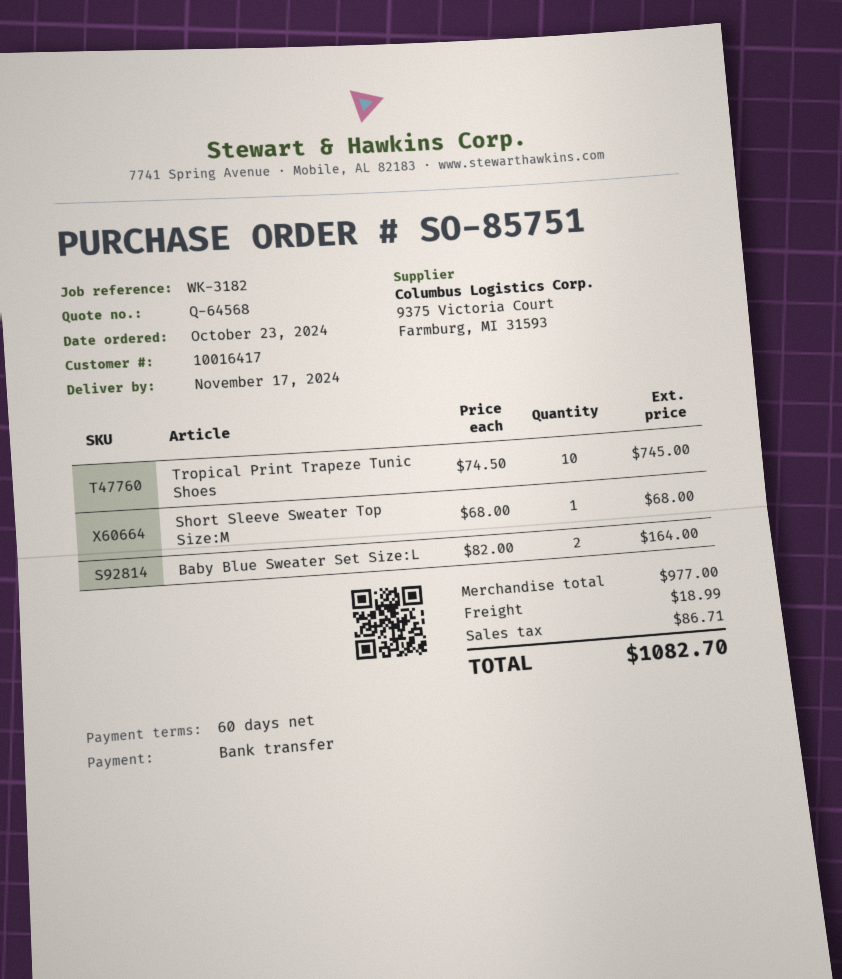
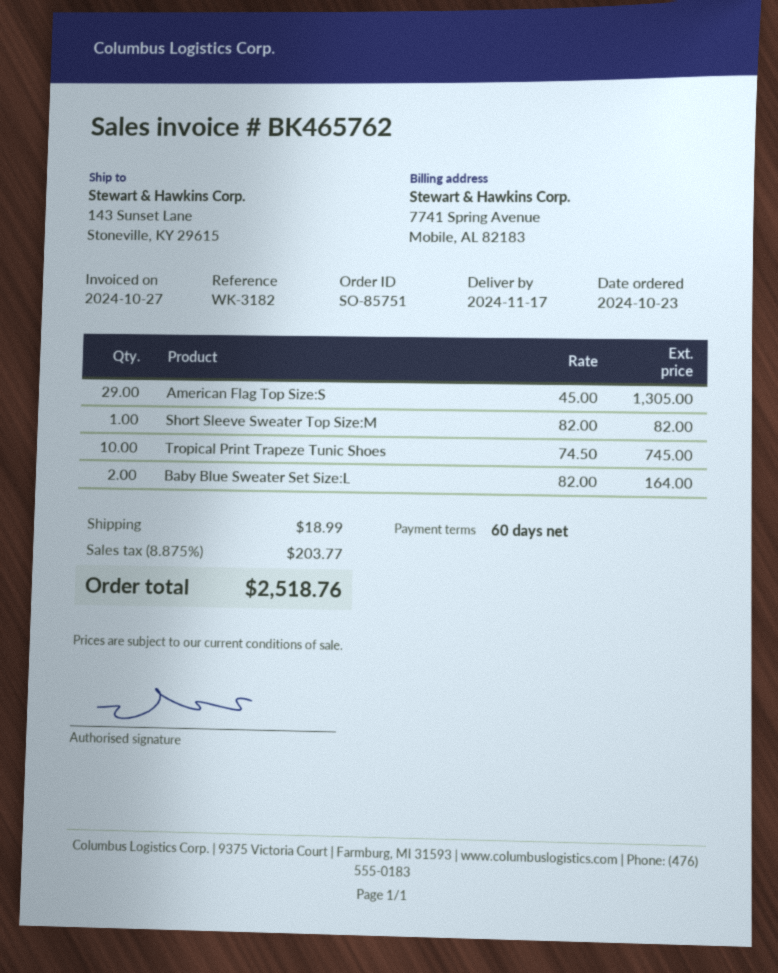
Short Sleeve Sweater Top Size:M: 1 x 68.00 = 68.00 -> 1 x 82.00 = 82.00
American Flag Top Size:S: none -> 29 x 45.00 = 1305.00
tax: 86.71 -> 203.77
total: 1082.70 -> 2518.76

